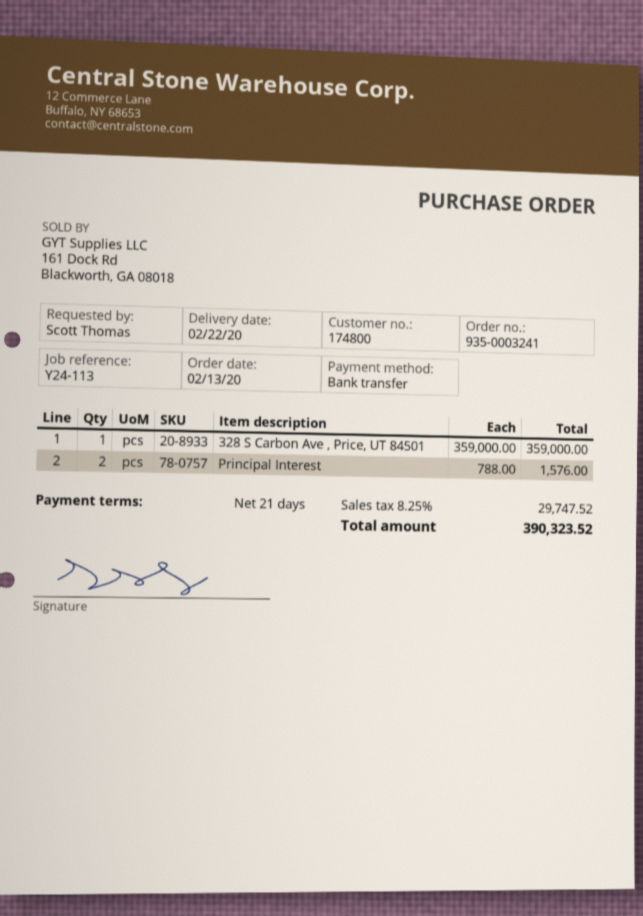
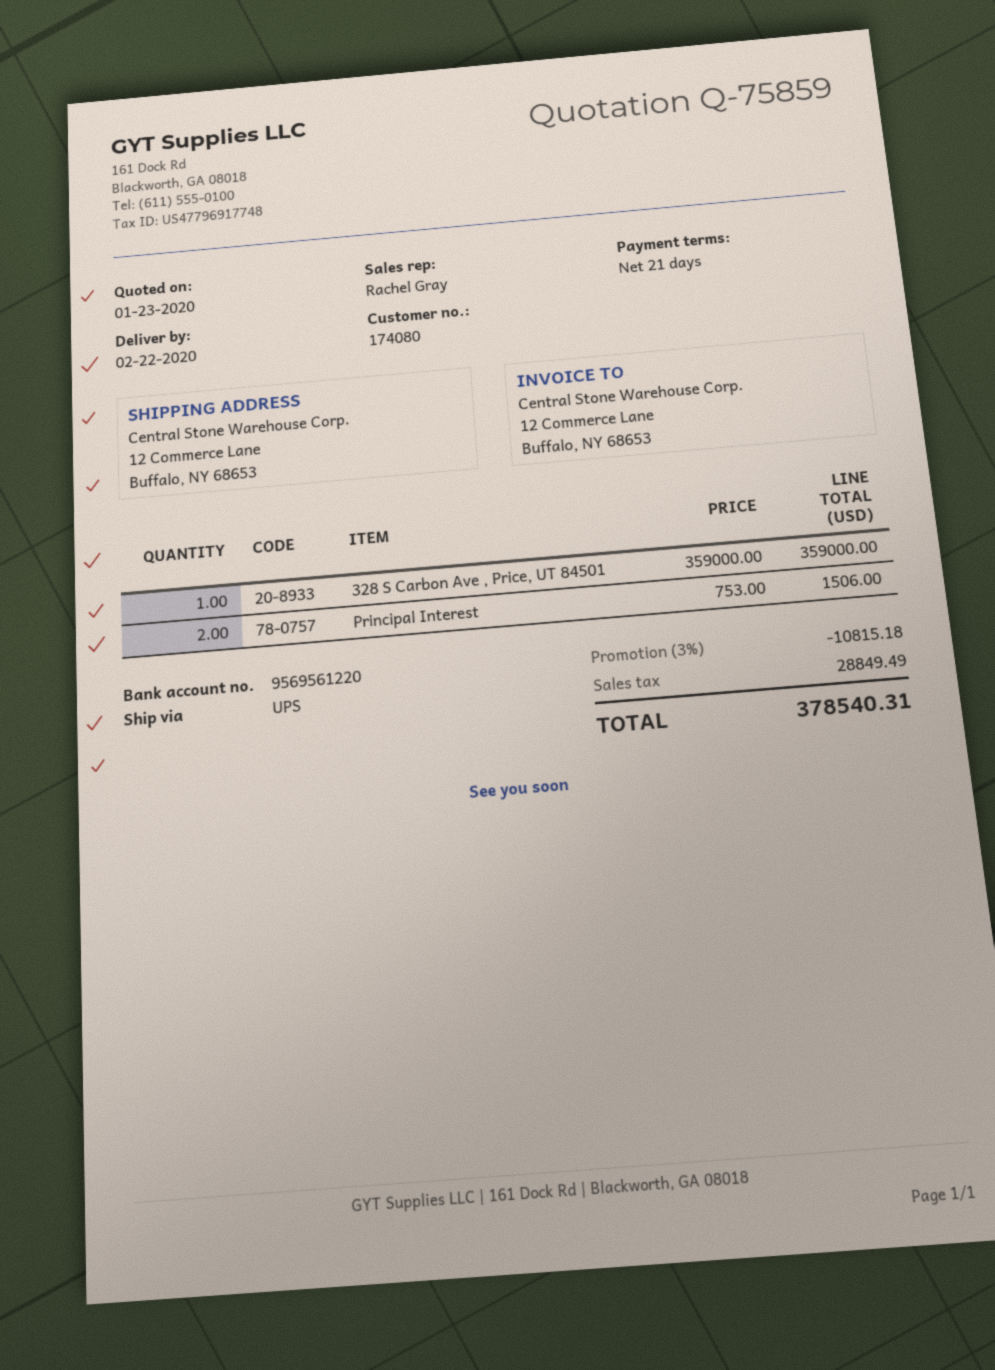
customer number: 174800 -> 174080
Principal Interest: 2 x 788.00 = 1576.00 -> 2 x 753.00 = 1506.00
discount: none -> 3% = 10815.18
tax: 29747.52 -> 28849.49
total: 390323.52 -> 378540.31

